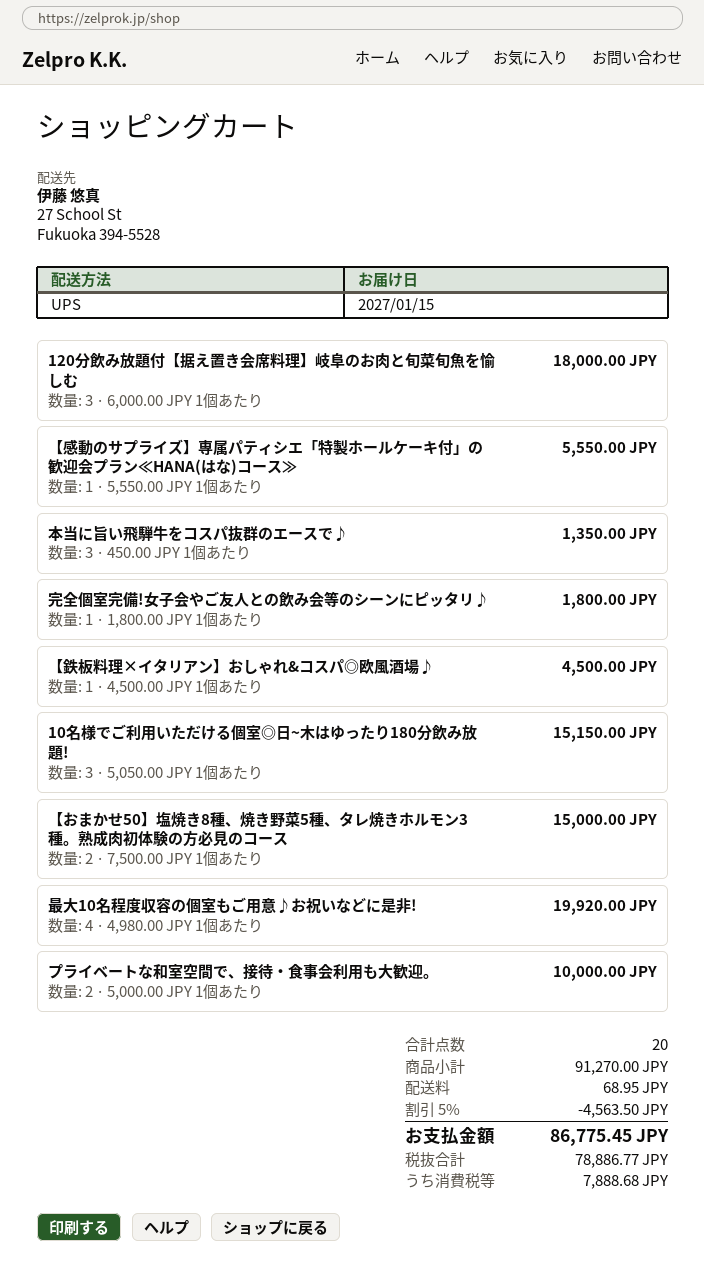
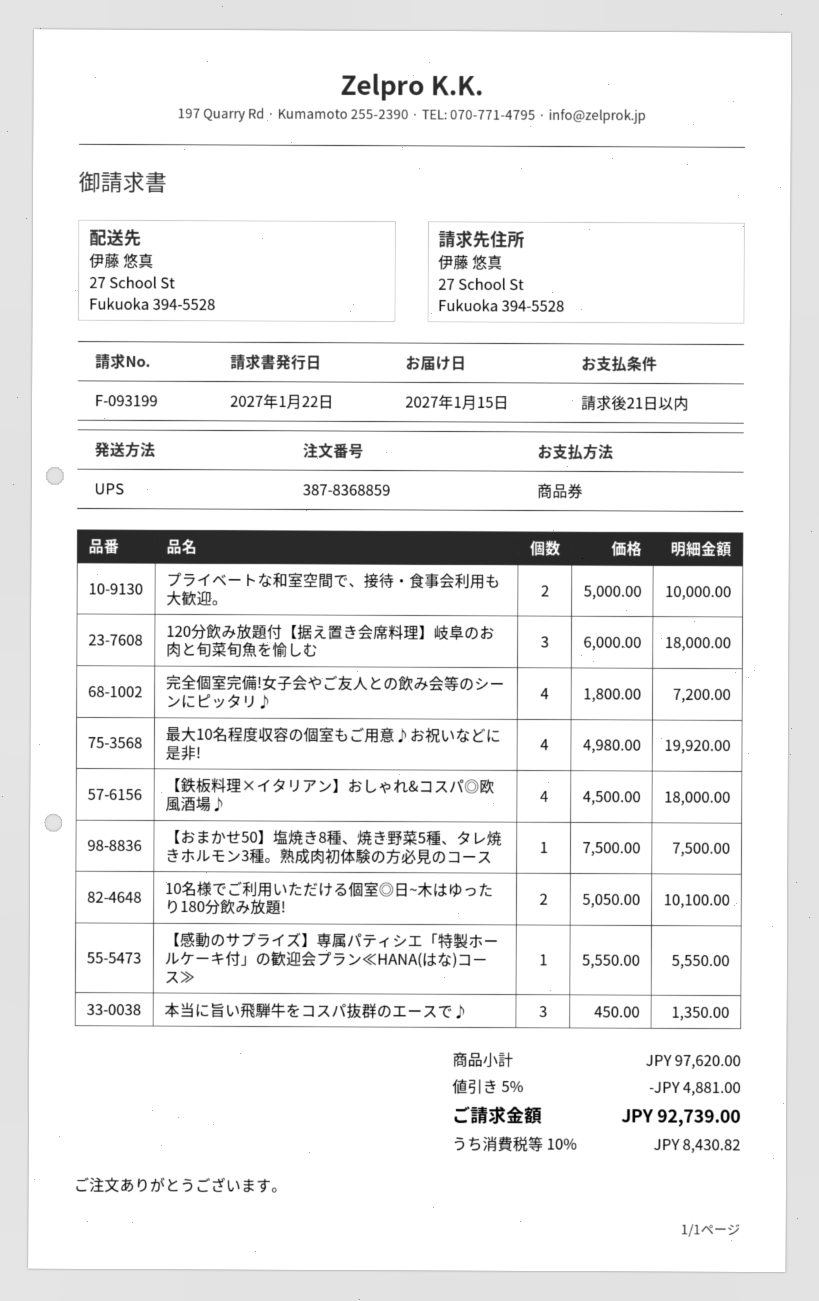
完全個室完備!女子会やご友人との飲み会等のシーンにピッタリ♪: 1 x 1800.00 = 1800.00 -> 4 x 1800.00 = 7200.00
【鉄板料理×イタリアン】おしゃれ&コスパ◎欧風酒場♪: 1 x 4500.00 = 4500.00 -> 4 x 4500.00 = 18000.00
10名様でご利用いただける個室◎日~木はゆったり180分飲み放題!: 3 x 5050.00 = 15150.00 -> 2 x 5050.00 = 10100.00
【おまかせ50】塩焼き8種、焼き野菜5種、タレ焼きホルモン3種。熟成肉初体験の方必見のコース: 2 x 7500.00 = 15000.00 -> 1 x 7500.00 = 7500.00
subtotal: 91270.00 -> 97620.00
discount: 5% = 4563.50 -> 5% = 4881.00
shipping: 68.95 -> none
tax: 7888.68 -> 8430.82
total: 86775.45 -> 92739.00

